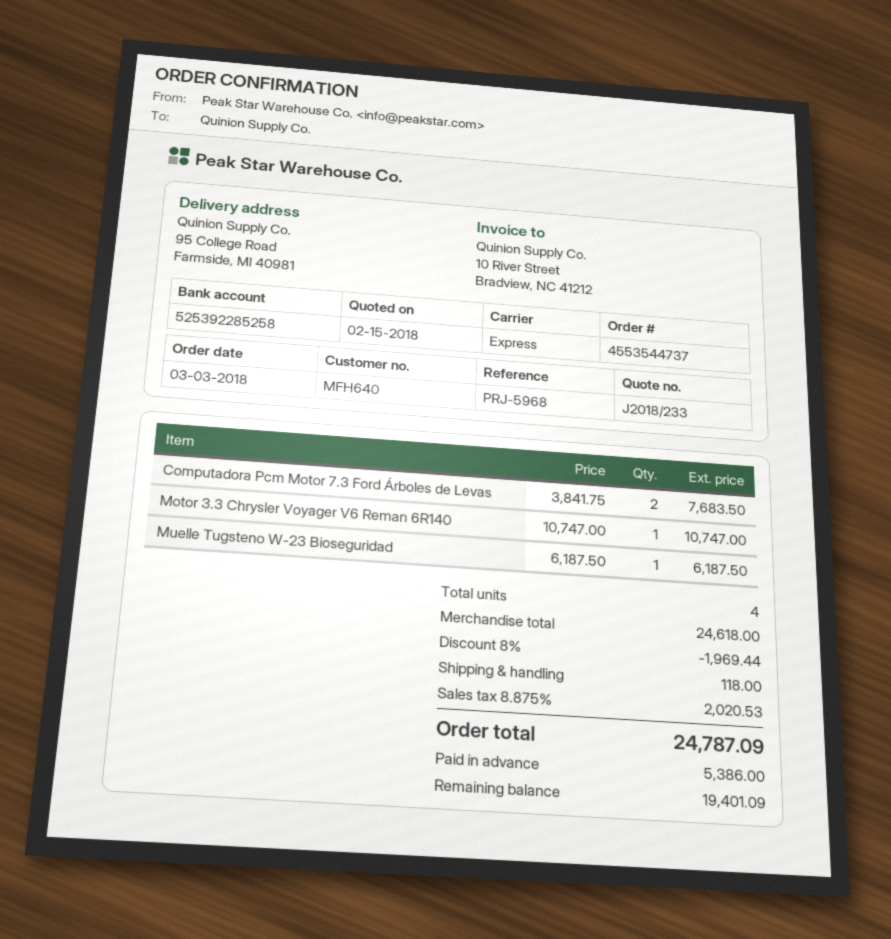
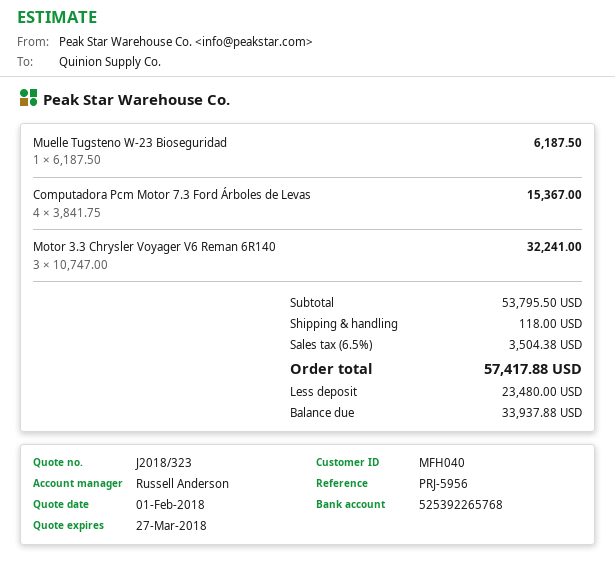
quote number: J2018/233 -> J2018/323
quote date: 2018-02-15 -> 2018-02-01
customer number: MFH640 -> MFH040
reference: PRJ-5968 -> PRJ-5956
bank account: 525392285258 -> 525392265768
Computadora Pcm Motor 7.3 Ford Árboles de Levas: 2 x 3841.75 = 7683.50 -> 4 x 3841.75 = 15367.00
Motor 3.3 Chrysler Voyager V6 Reman 6R140: 1 x 10747.00 = 10747.00 -> 3 x 10747.00 = 32241.00
subtotal: 24618.00 -> 53795.50
discount: 8% = 1969.44 -> none
tax: 8.875% = 2020.53 -> 6.5% = 3504.38
total: 24787.09 -> 57417.88
deposit: 5386.00 -> 23480.00
balance: 19401.09 -> 33937.88

